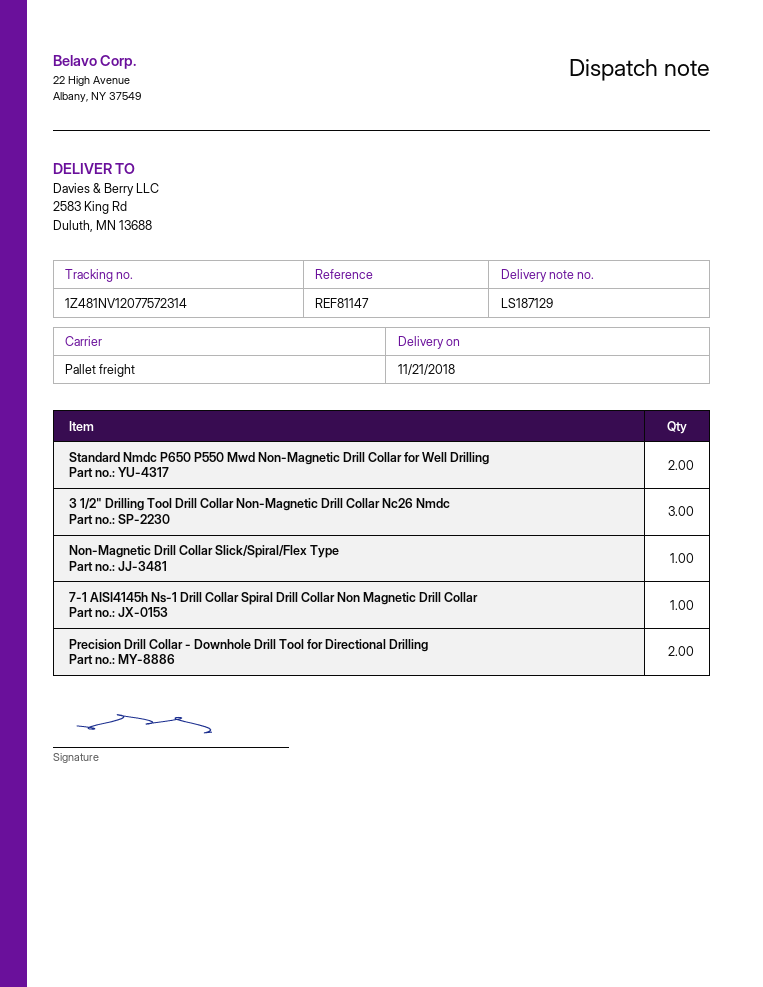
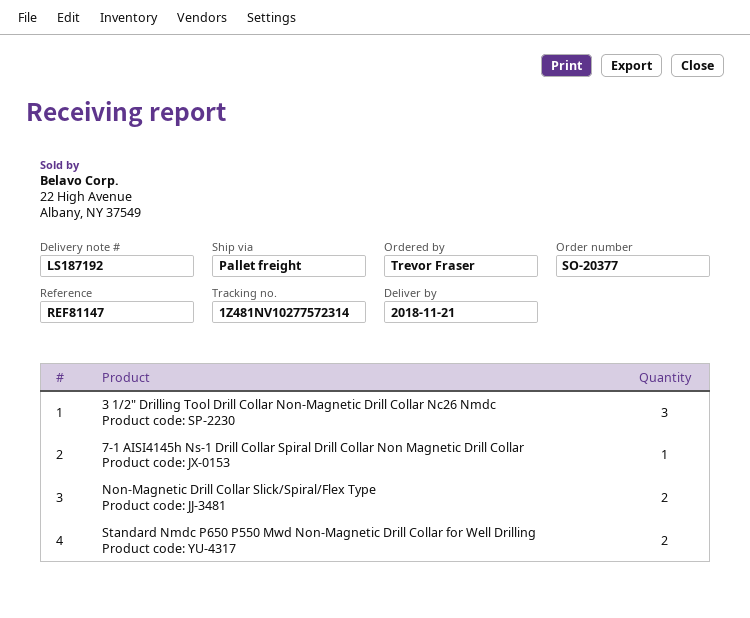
delivery note number: LS187129 -> LS187192
tracking number: 1Z481NV12077572314 -> 1Z481NV10277572314
Non-Magnetic Drill Collar Slick/Spiral/Flex Type: 1 -> 2
Precision Drill Collar - Downhole Drill Tool for Directional Drilling: 2 -> none

